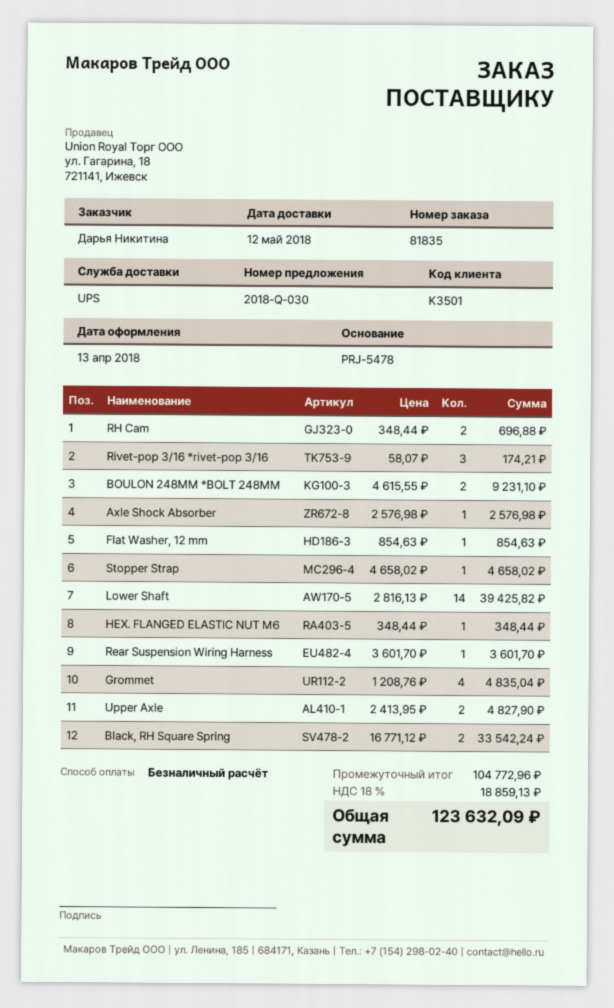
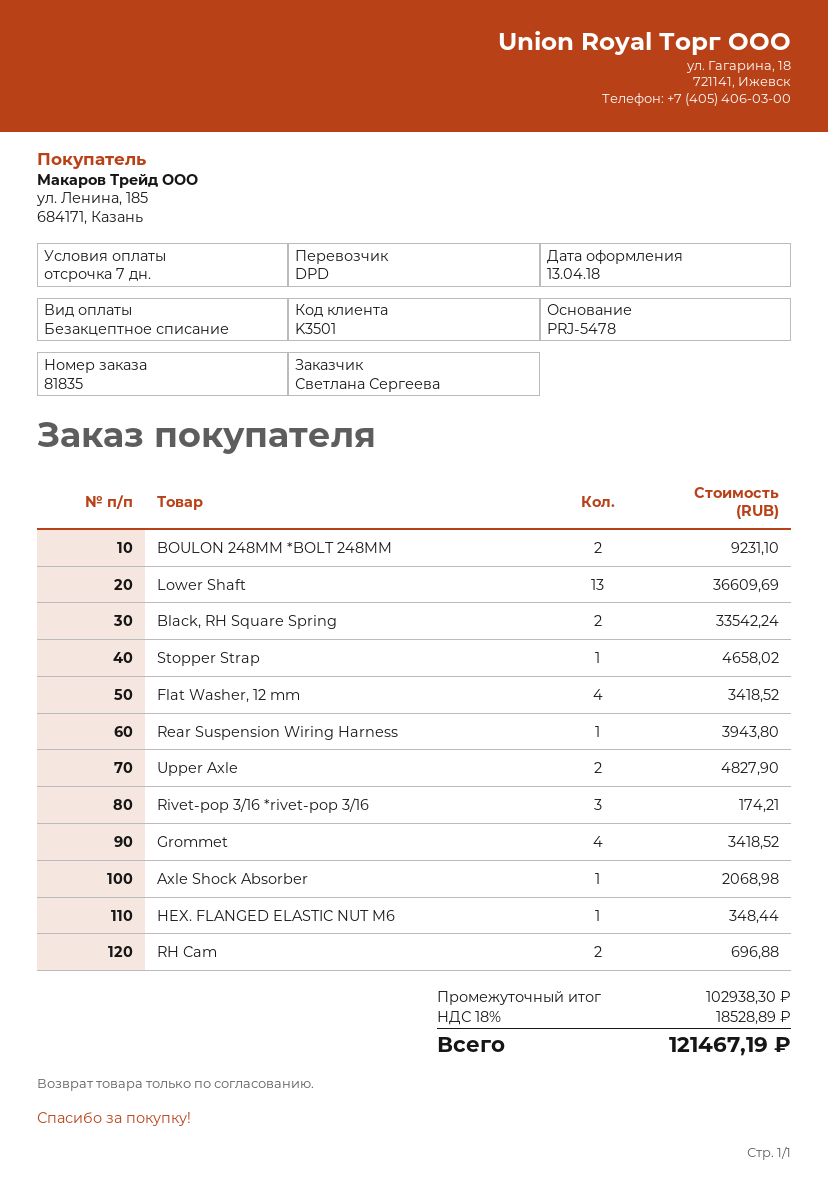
ordered by: Дарья Никитина -> Светлана Сергеева
payment method: bank transfer -> direct debit
shipping method: UPS -> DPD
Axle Shock Absorber: 1 for 2576.98 -> 1 for 2068.98
Flat Washer, 12 mm: 1 for 854.63 -> 4 for 3418.52
Lower Shaft: 14 for 39425.82 -> 13 for 36609.69
Rear Suspension Wiring Harness: 1 for 3601.70 -> 1 for 3943.80
Grommet: 4 for 4835.04 -> 4 for 3418.52
subtotal: 104772.96 -> 102938.30
tax: 18% = 18859.13 -> 18% = 18528.89
total: 123632.09 -> 121467.19

